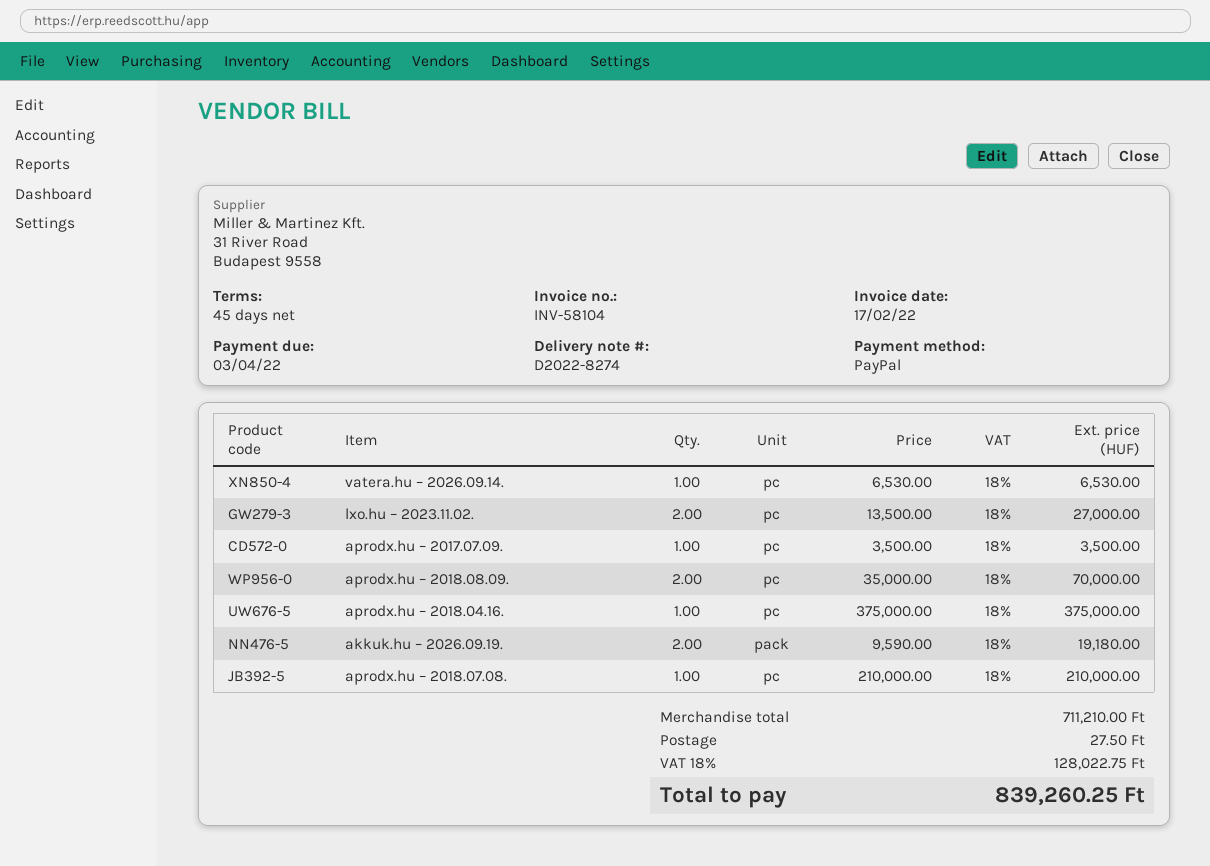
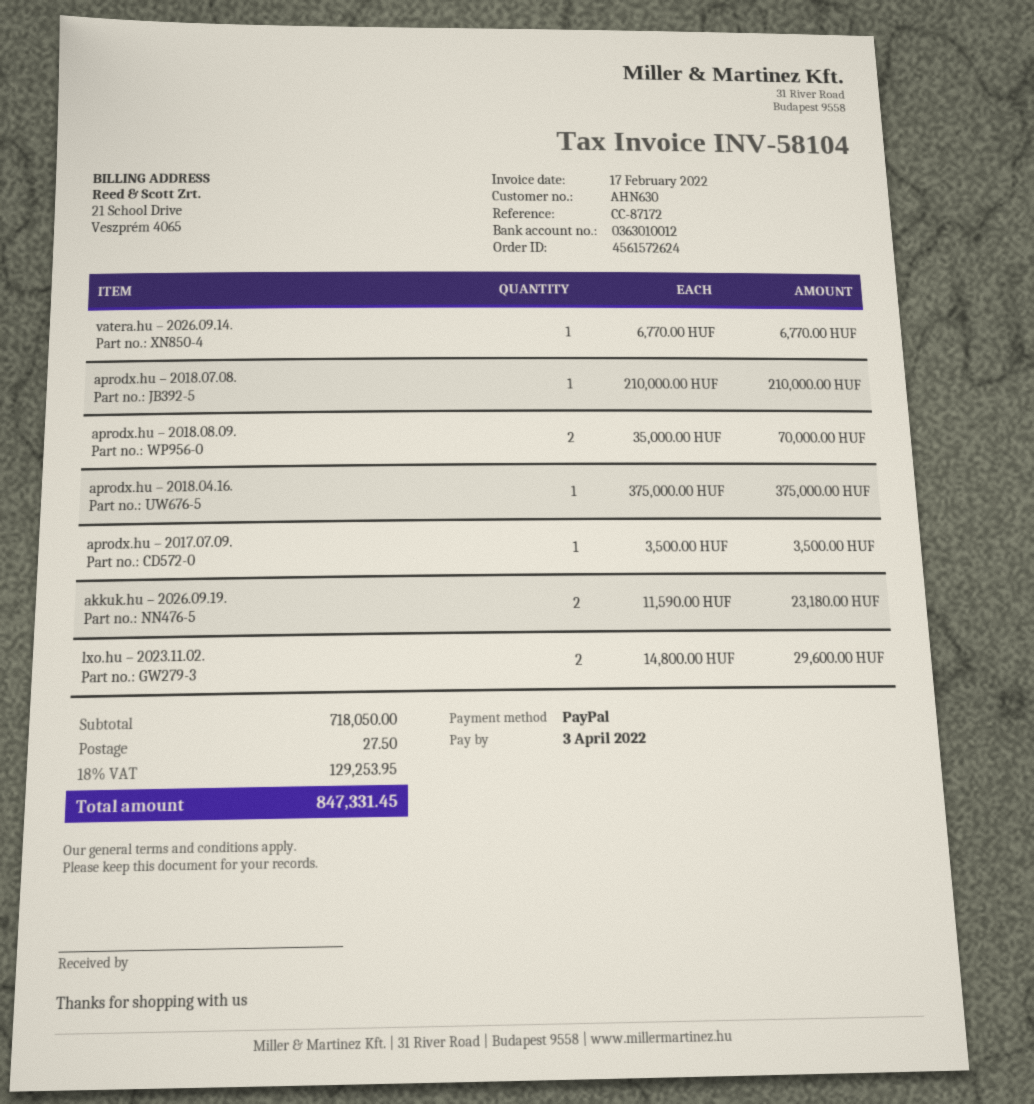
vatera.hu – 2026.09.14.: 1 x 6530.00 = 6530.00 -> 1 x 6770.00 = 6770.00
lxo.hu – 2023.11.02.: 2 x 13500.00 = 27000.00 -> 2 x 14800.00 = 29600.00
akkuk.hu – 2026.09.19.: 2 x 9590.00 = 19180.00 -> 2 x 11590.00 = 23180.00
subtotal: 711210.00 -> 718050.00
tax: 18% = 128022.75 -> 18% = 129253.95
total: 839260.25 -> 847331.45

